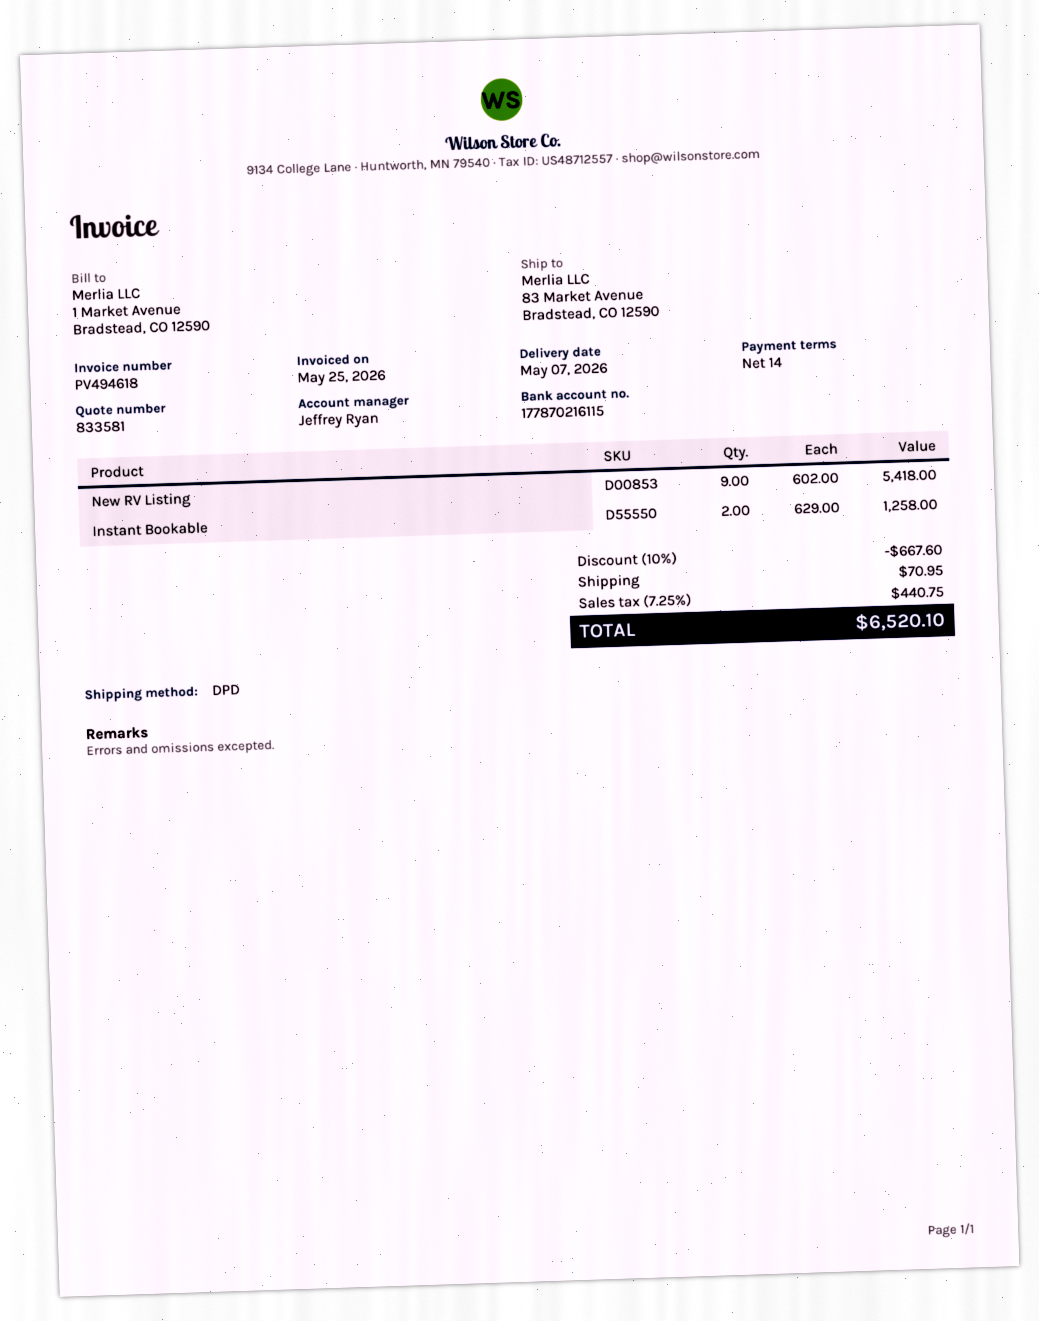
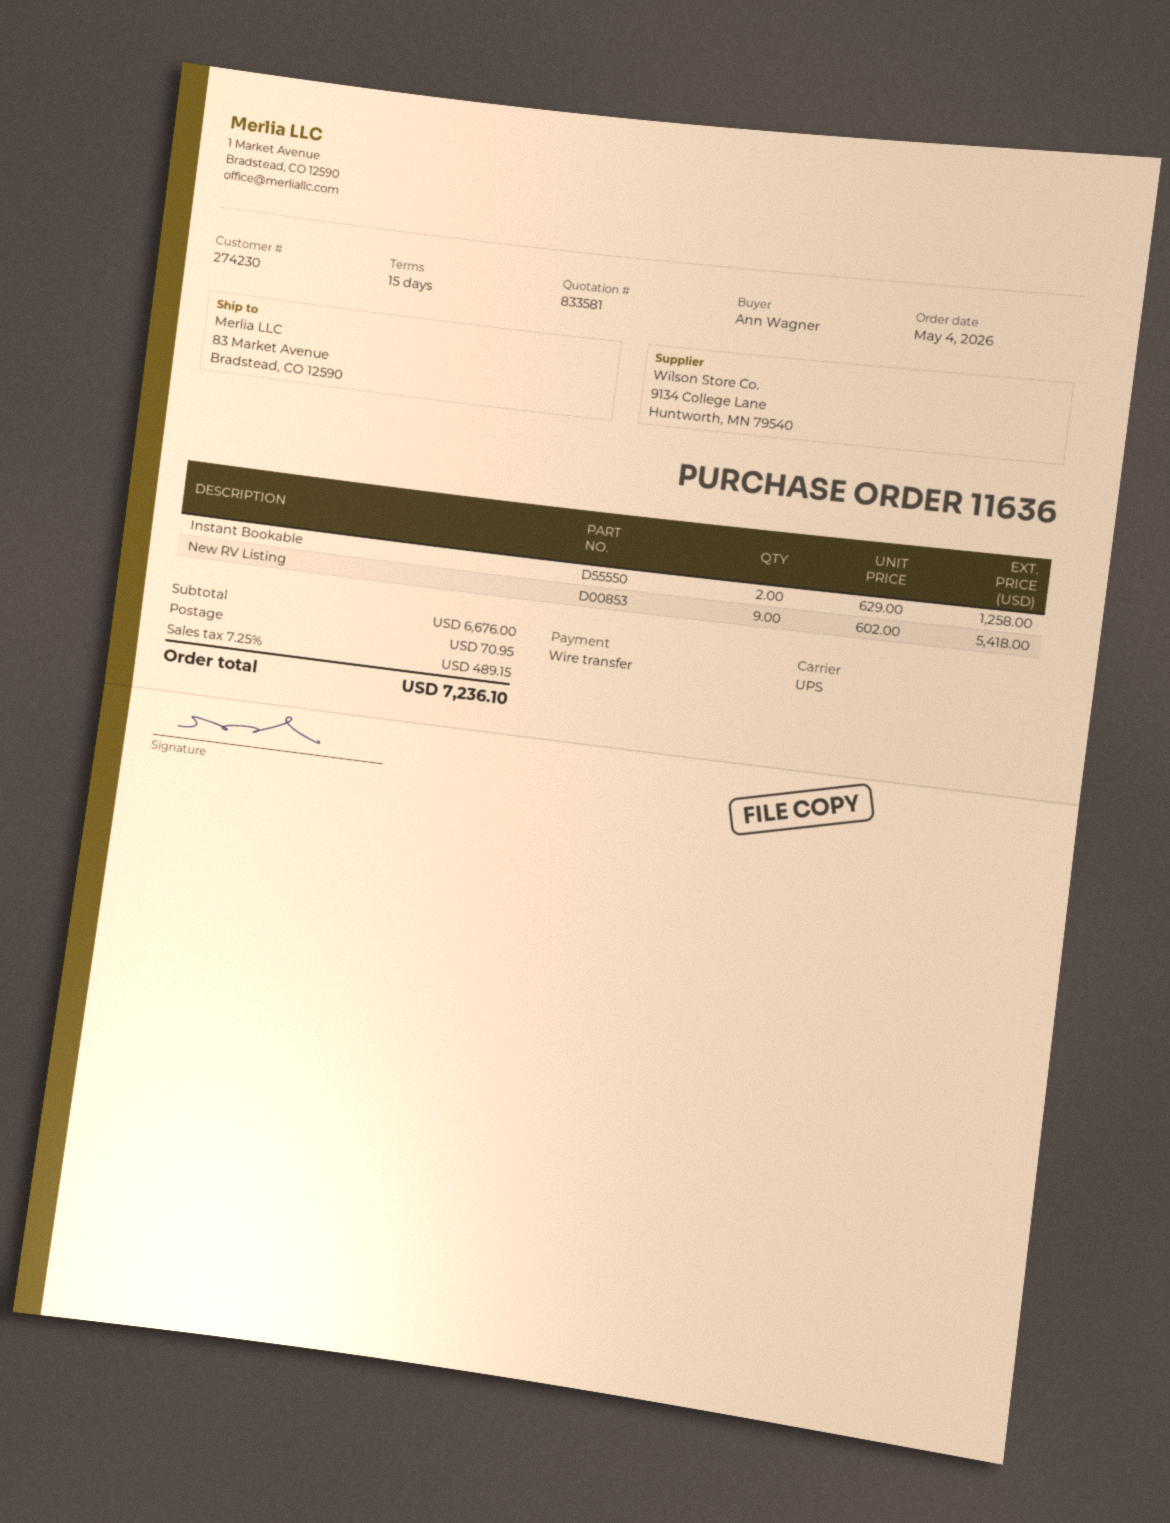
payment terms: 14 days -> 15 days
shipping method: DPD -> UPS
discount: 10% = 667.60 -> none
tax: 7.25% = 440.75 -> 7.25% = 489.15
total: 6520.10 -> 7236.10

